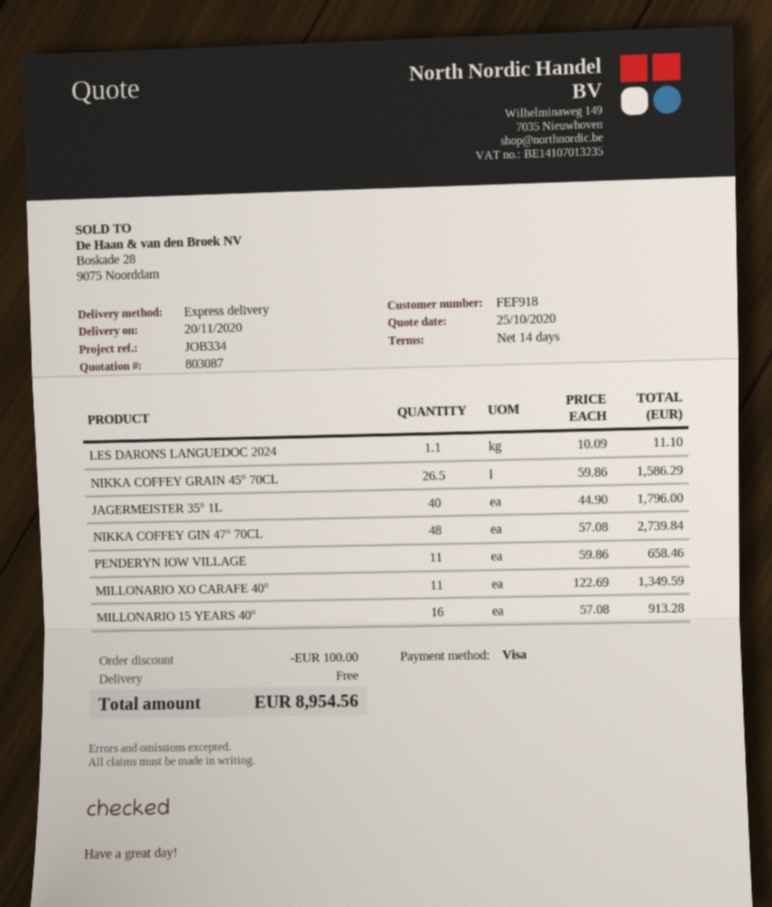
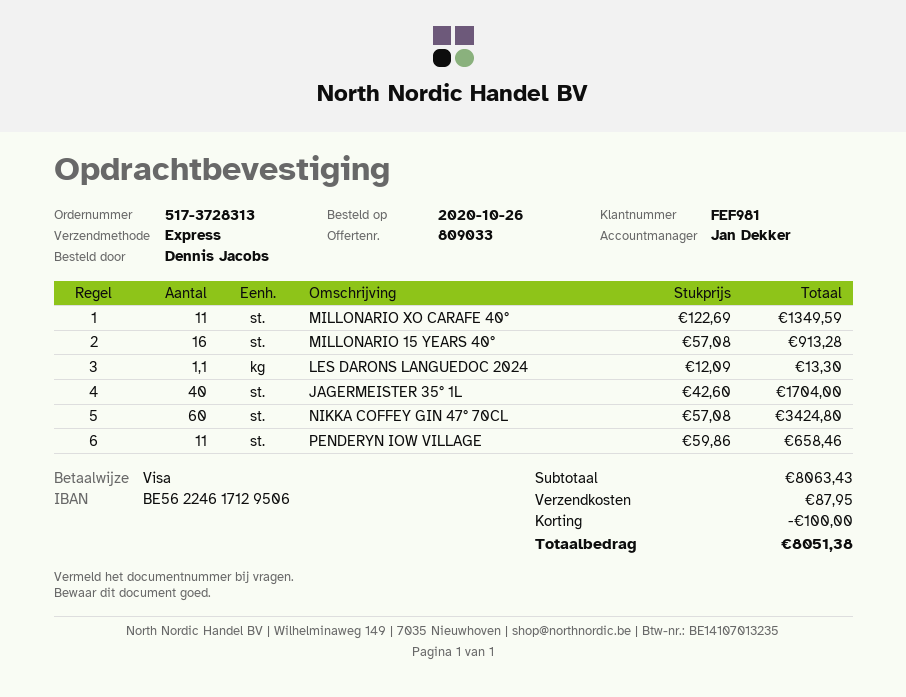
quote number: 803087 -> 809033
customer number: FEF918 -> FEF981
LES DARONS LANGUEDOC 2024: 1.1 x 10.09 = 11.10 -> 1.1 x 12.09 = 13.30
NIKKA COFFEY GRAIN 45° 70CL: 26.5 x 59.86 = 1586.29 -> none
JAGERMEISTER 35° 1L: 40 x 44.90 = 1796.00 -> 40 x 42.60 = 1704.00
NIKKA COFFEY GIN 47° 70CL: 48 x 57.08 = 2739.84 -> 60 x 57.08 = 3424.80
shipping: 0.00 -> 87.95
total: 8954.56 -> 8051.38

